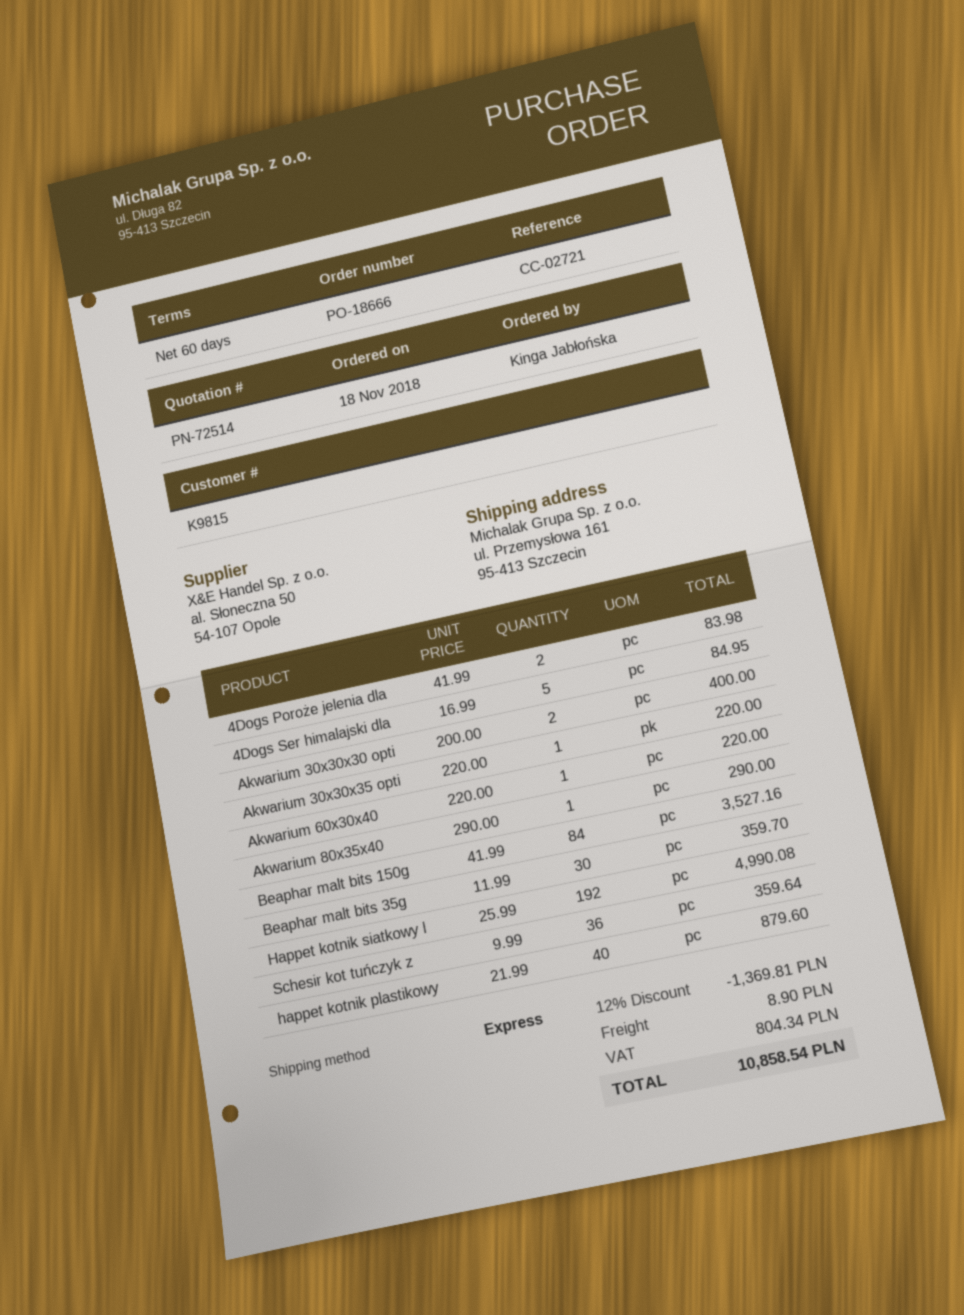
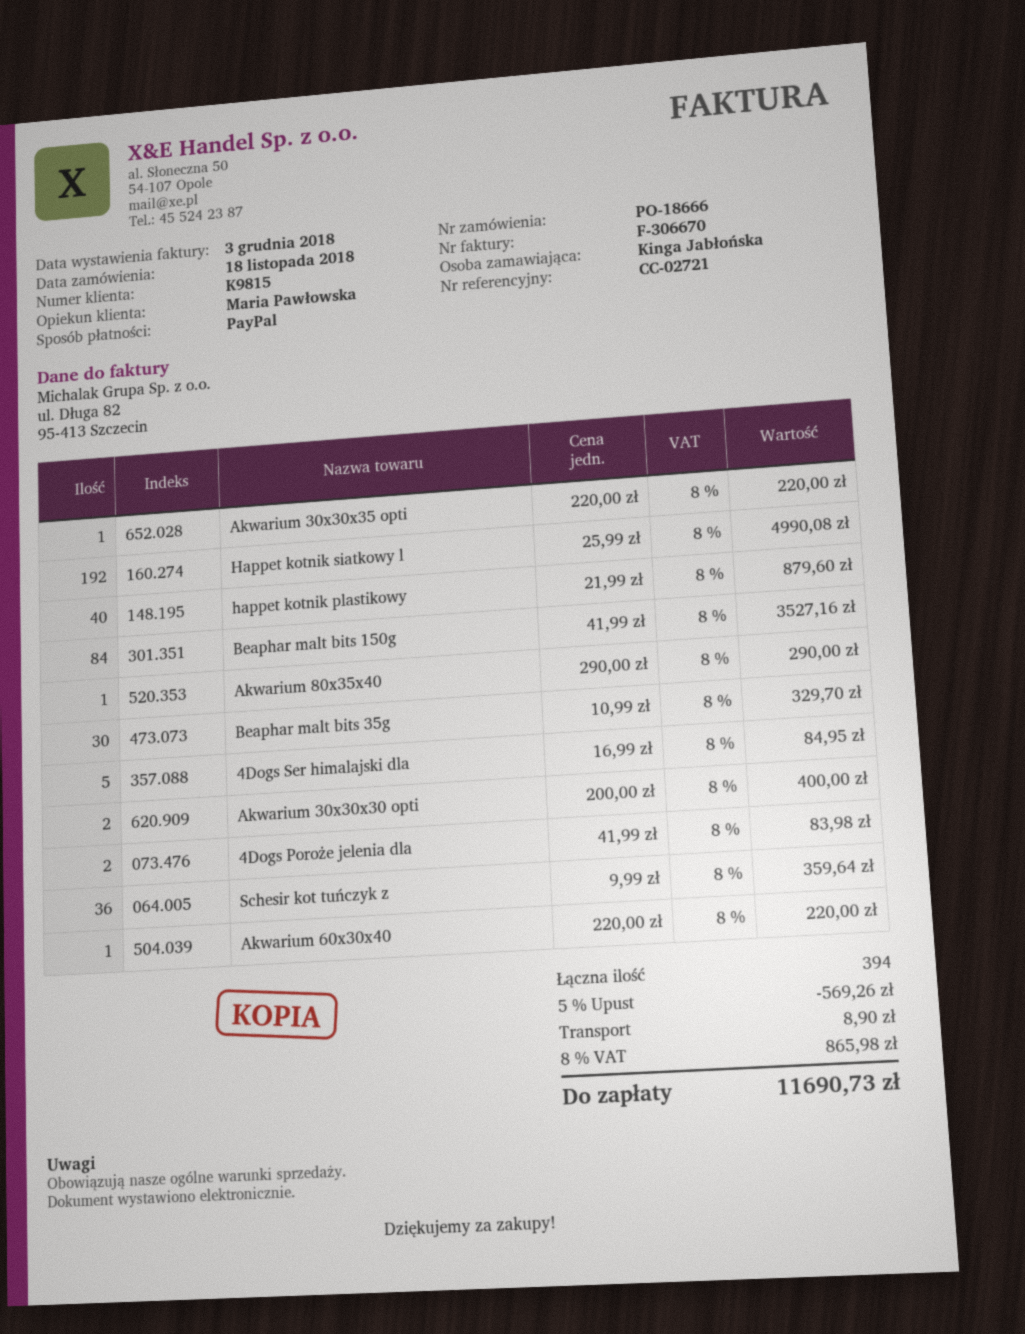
Beaphar malt bits 35g: 30 x 11.99 = 359.70 -> 30 x 10.99 = 329.70
discount: 12% = 1369.81 -> 5% = 569.26
tax: 804.34 -> 865.98
total: 10858.54 -> 11690.73

